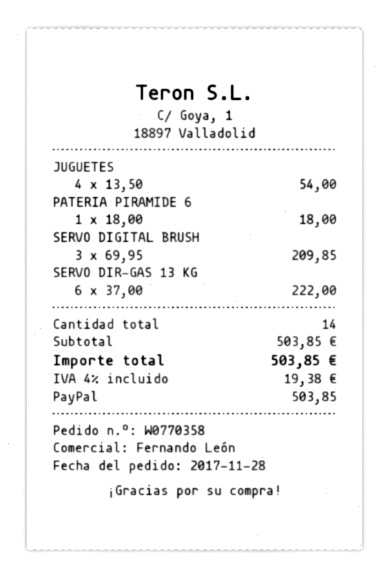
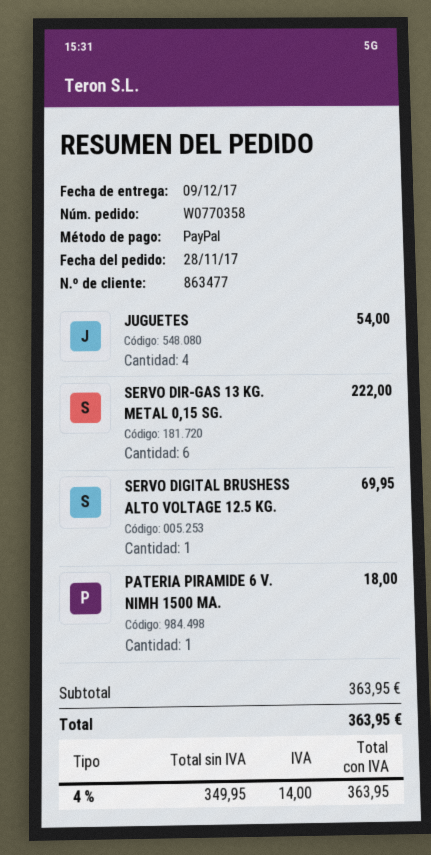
SERVO DIGITAL BRUSH: 3 for 209.85 -> 1 for 69.95
subtotal: 503.85 -> 363.95
tax: 4% = 19.38 -> 4% = 14.00
total: 503.85 -> 363.95

